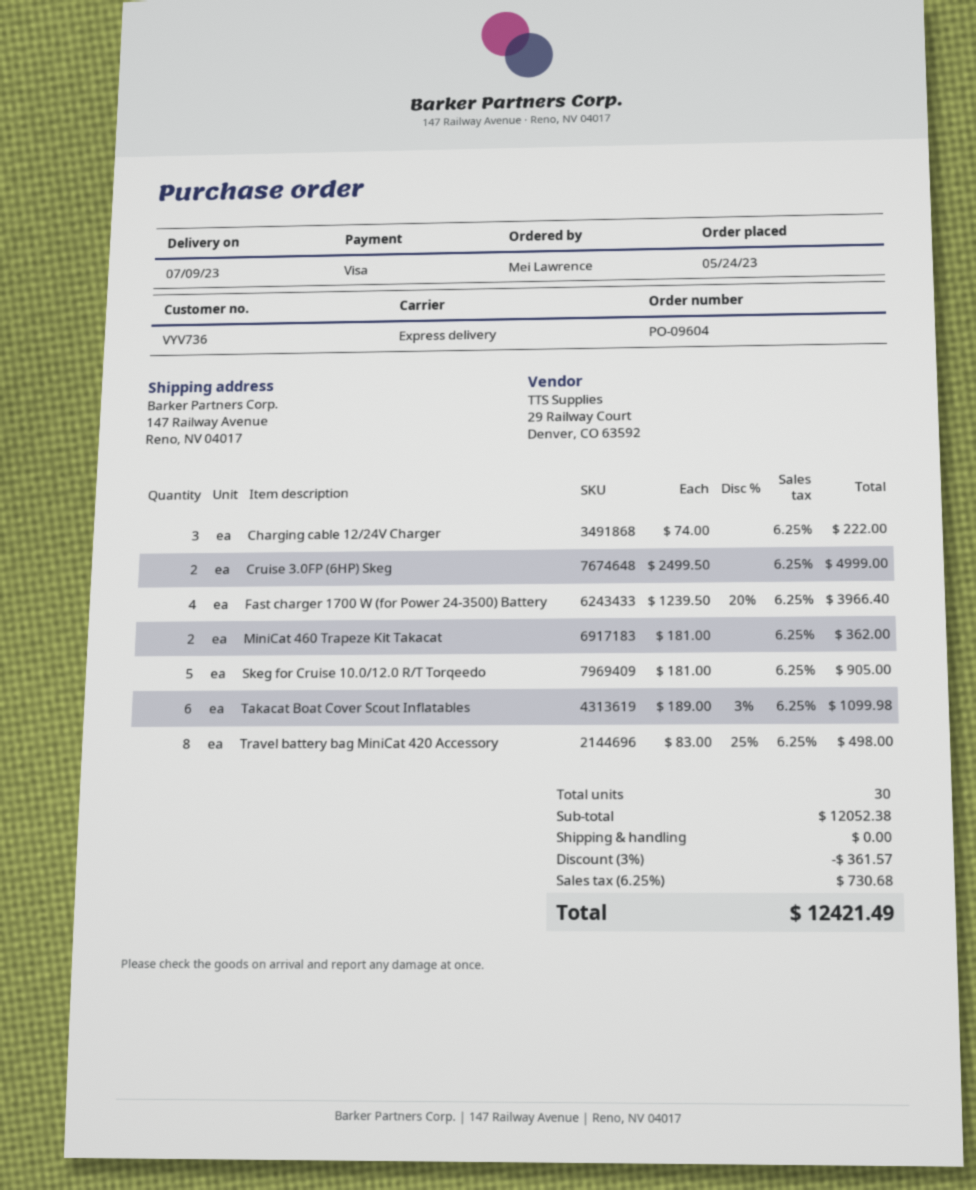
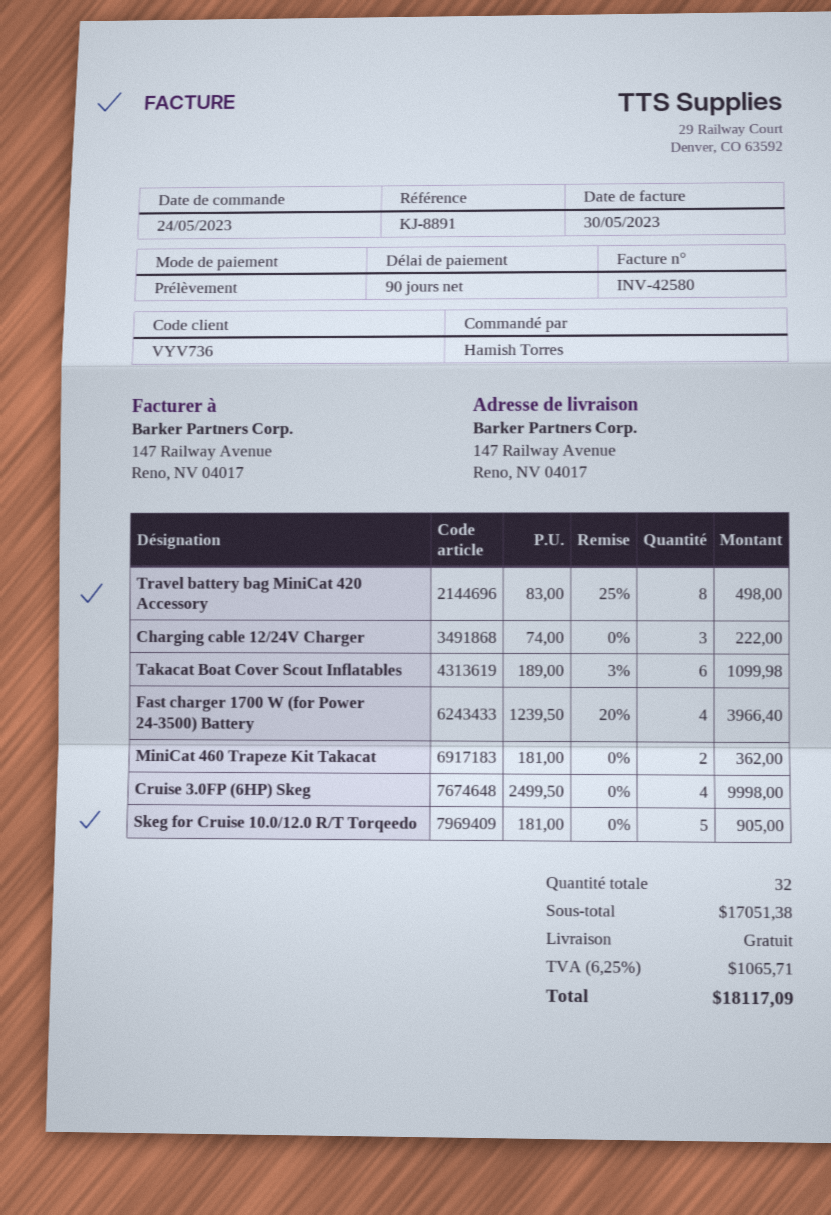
ordered by: Mei Lawrence -> Hamish Torres
payment method: Visa -> direct debit
Cruise 3.0FP (6HP) Skeg: 2 x 2499.50 = 4999.00 -> 4 x 2499.50 = 9998.00
total quantity: 30 -> 32
subtotal: 12052.38 -> 17051.38
discount: 3% = 361.57 -> none
tax: 6.25% = 730.68 -> 6.25% = 1065.71
total: 12421.49 -> 18117.09

